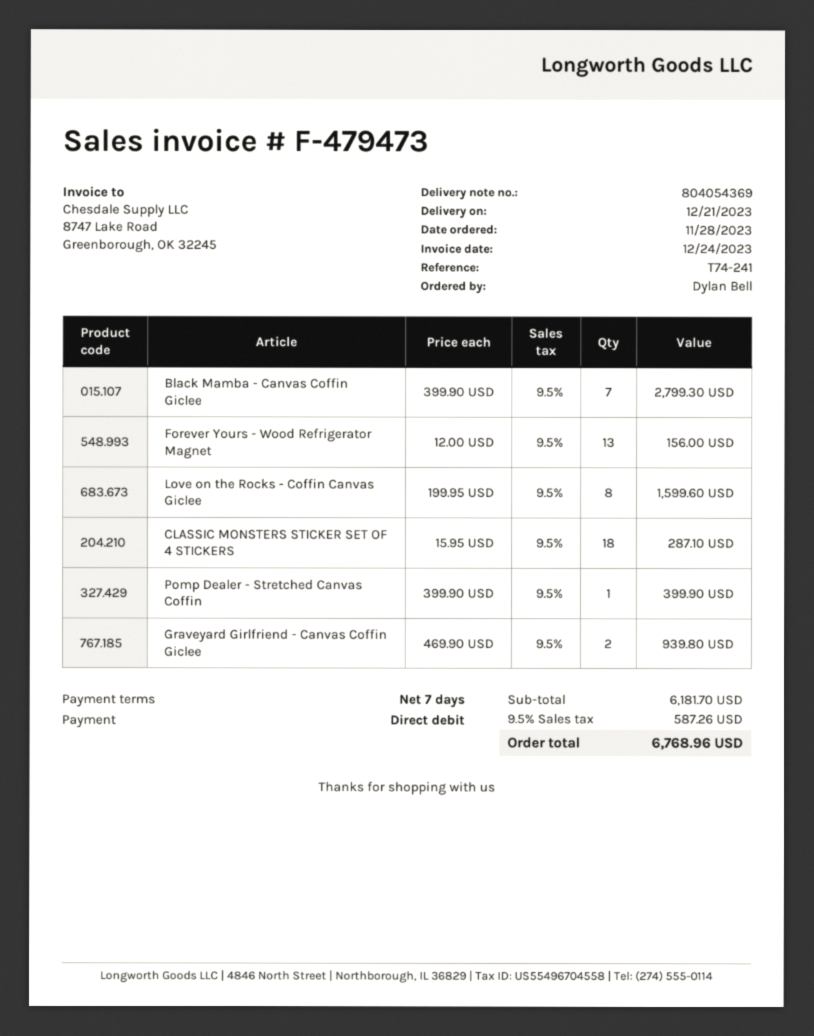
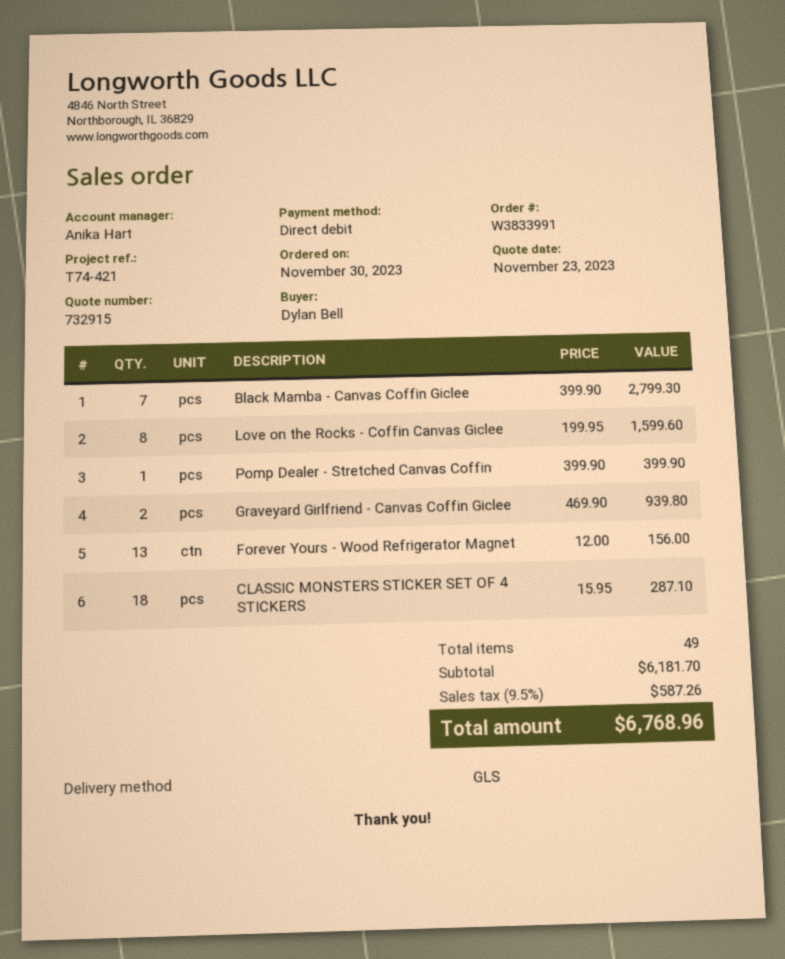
order date: 2023-11-28 -> 2023-11-30
reference: T74-241 -> T74-421

